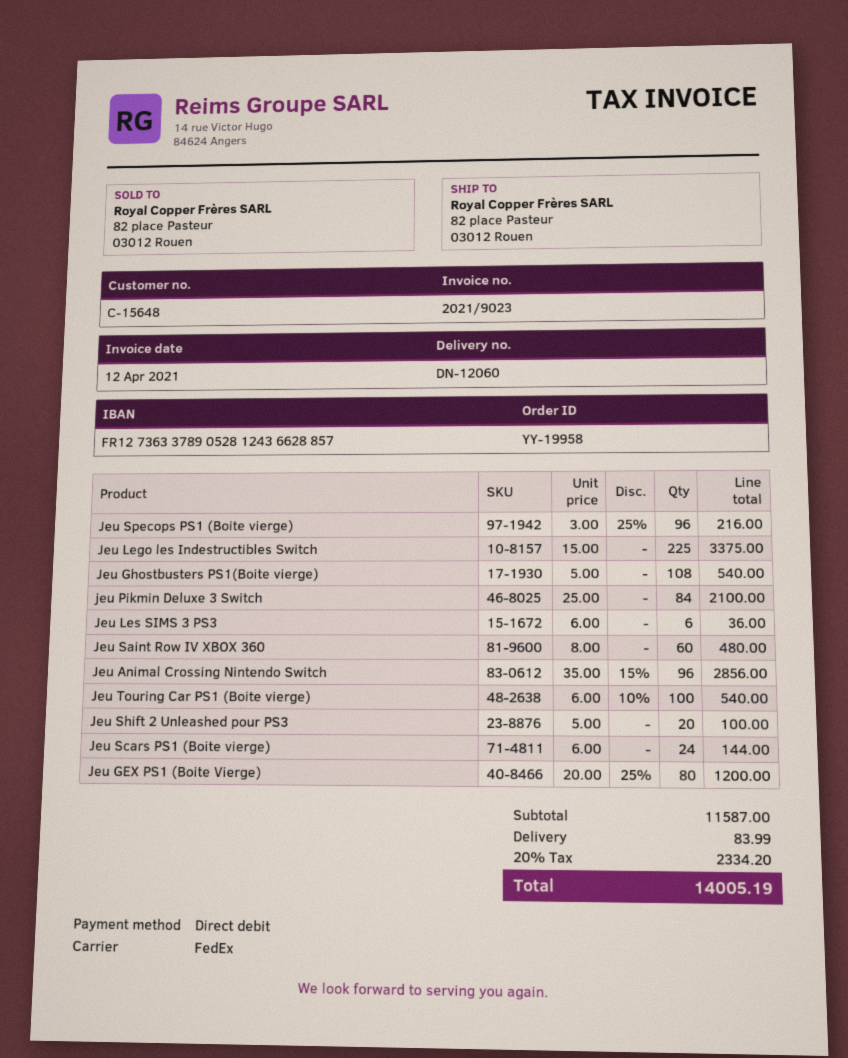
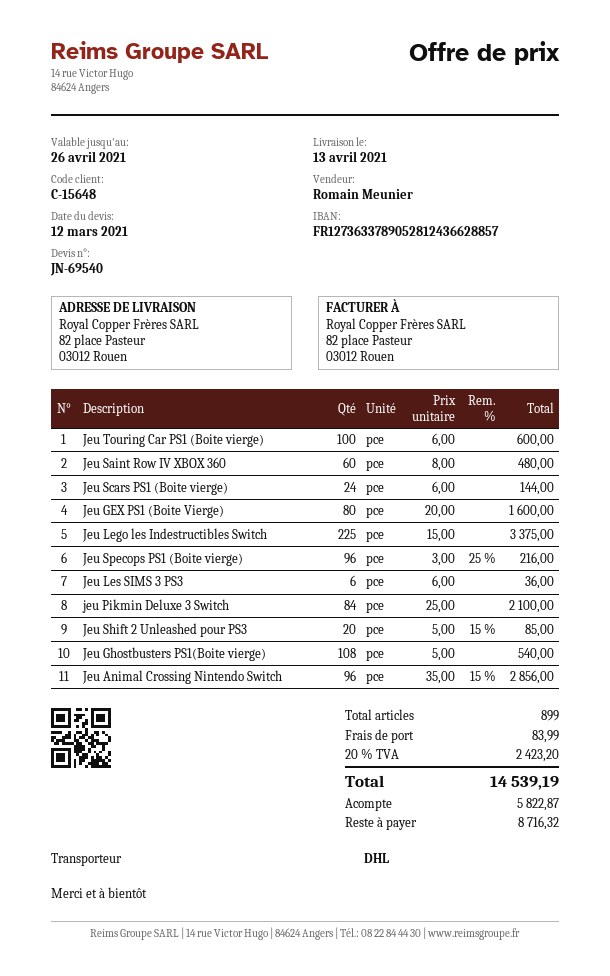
shipping method: FedEx -> DHL
Jeu Touring Car PS1 (Boite vierge): 100 x 6.00 - 10% = 540.00 -> 100 x 6.00 = 600.00
Jeu Shift 2 Unleashed pour PS3: 20 x 5.00 = 100.00 -> 20 x 5.00 - 15% = 85.00
Jeu GEX PS1 (Boite Vierge): 80 x 20.00 - 25% = 1200.00 -> 80 x 20.00 = 1600.00
tax: 20% = 2334.20 -> 20% = 2423.20
total: 14005.19 -> 14539.19

